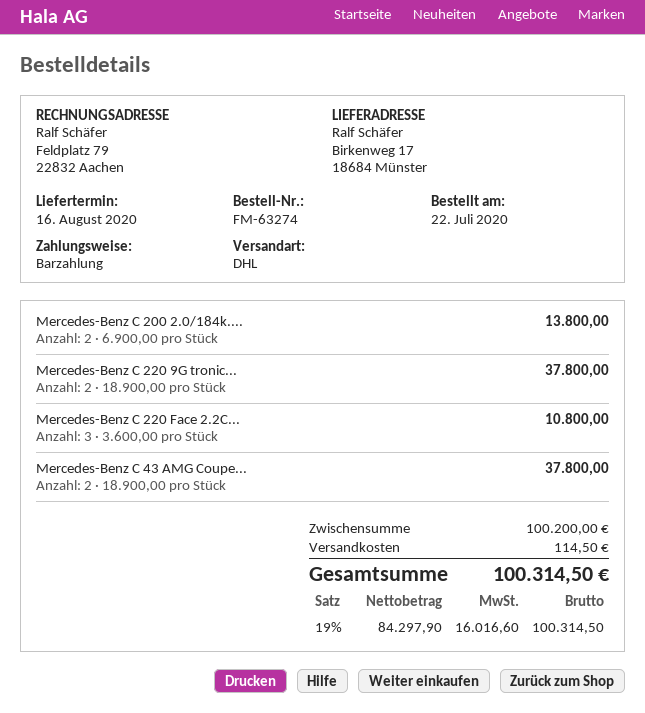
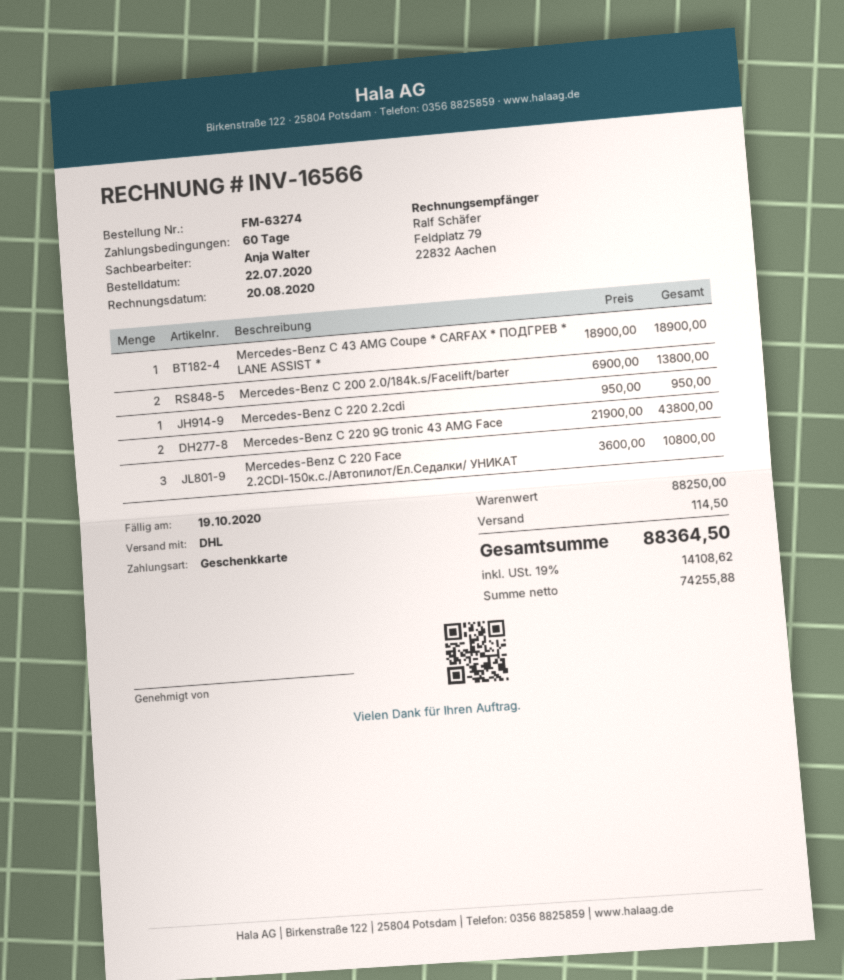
payment method: cash -> gift card
Mercedes-Benz C 220 9G tronic...: 2 x 18900.00 = 37800.00 -> 2 x 21900.00 = 43800.00
Mercedes-Benz C 43 AMG Coupe...: 2 x 18900.00 = 37800.00 -> 1 x 18900.00 = 18900.00
Mercedes-Benz C 220 2.2cdi: none -> 1 x 950.00 = 950.00
subtotal: 100200.00 -> 88250.00
net: 84297.90 -> 74255.88
tax: 19% = 16016.60 -> 19% = 14108.62
total: 100314.50 -> 88364.50

